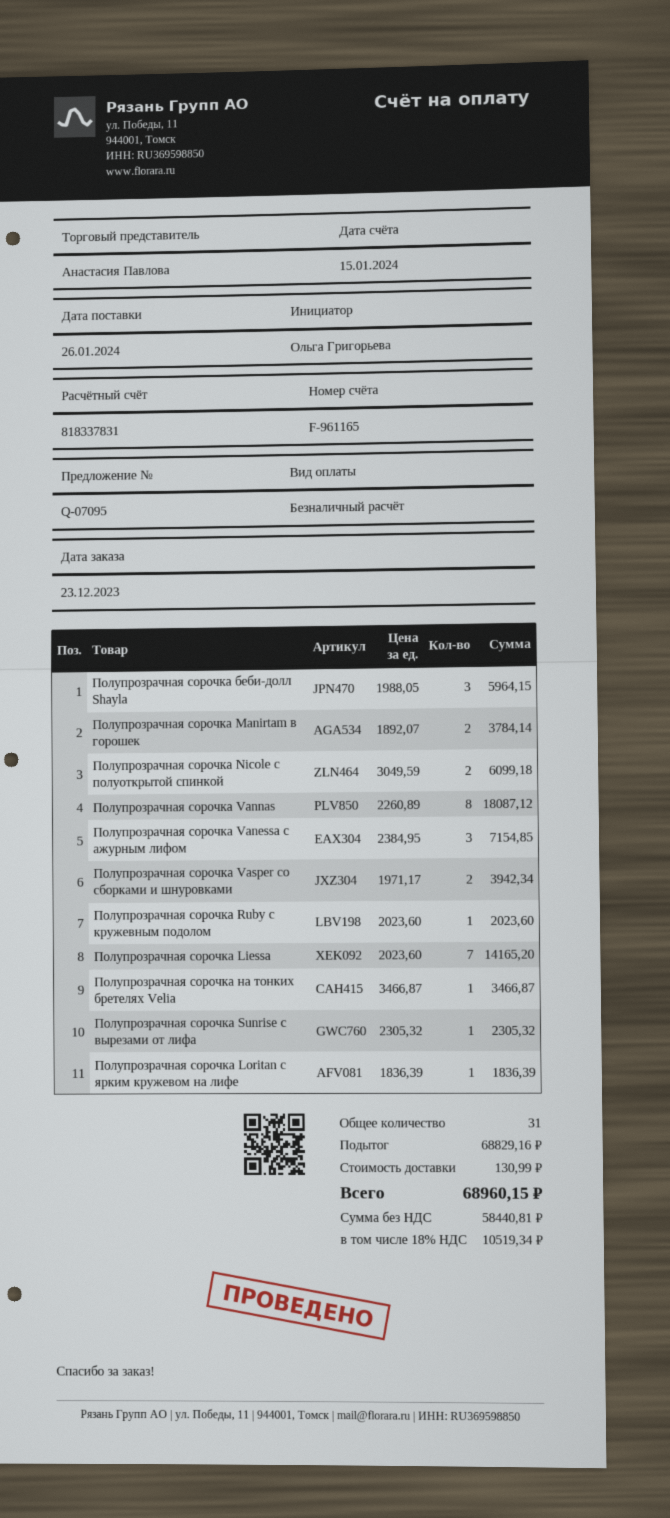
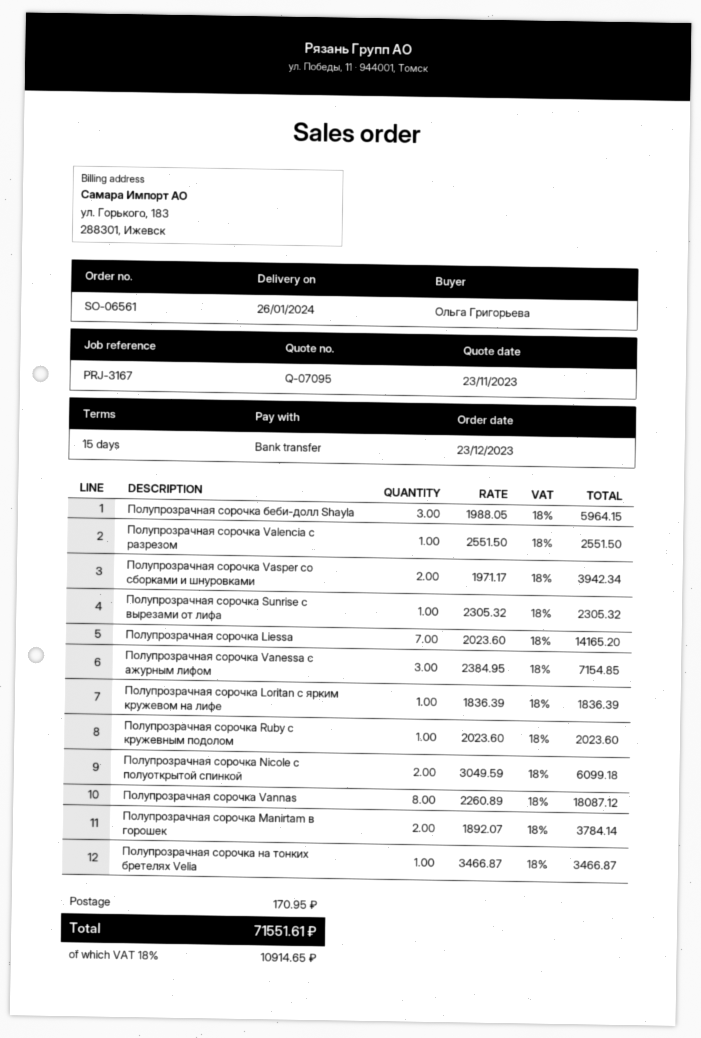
Полупрозрачная сорочка Valencia с разрезом: none -> 1 x 2551.50 = 2551.50
shipping: 130.99 -> 170.95
tax: 18% = 10519.34 -> 18% = 10914.65
total: 68960.15 -> 71551.61

